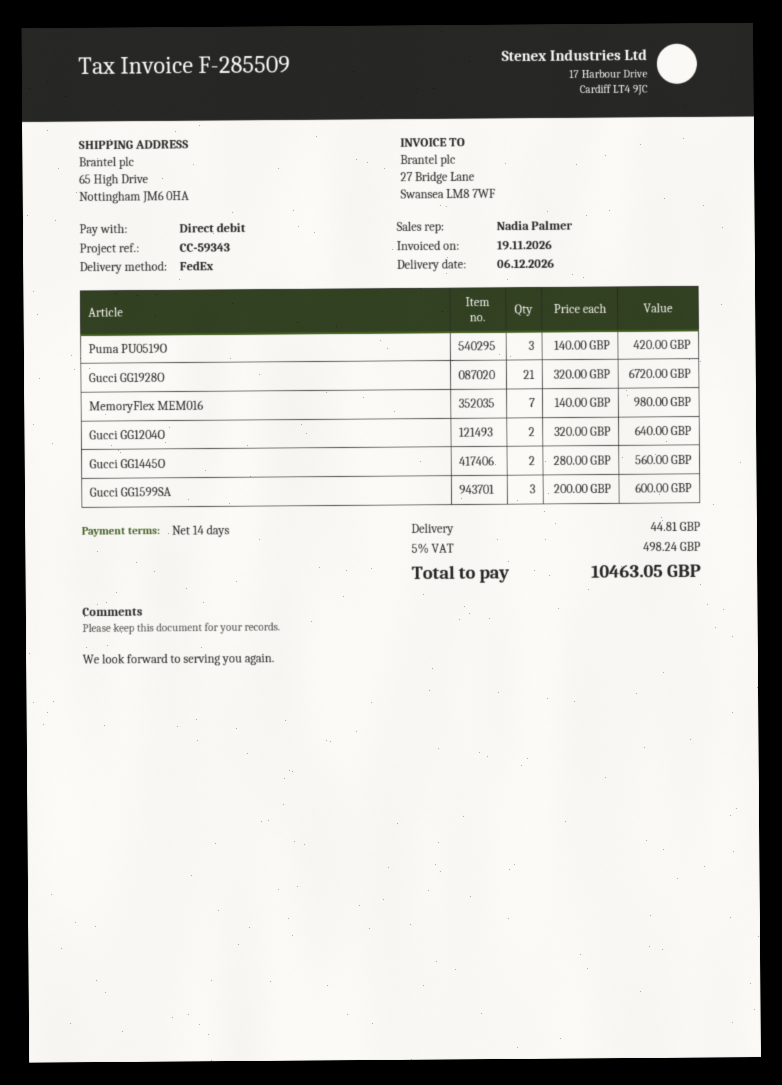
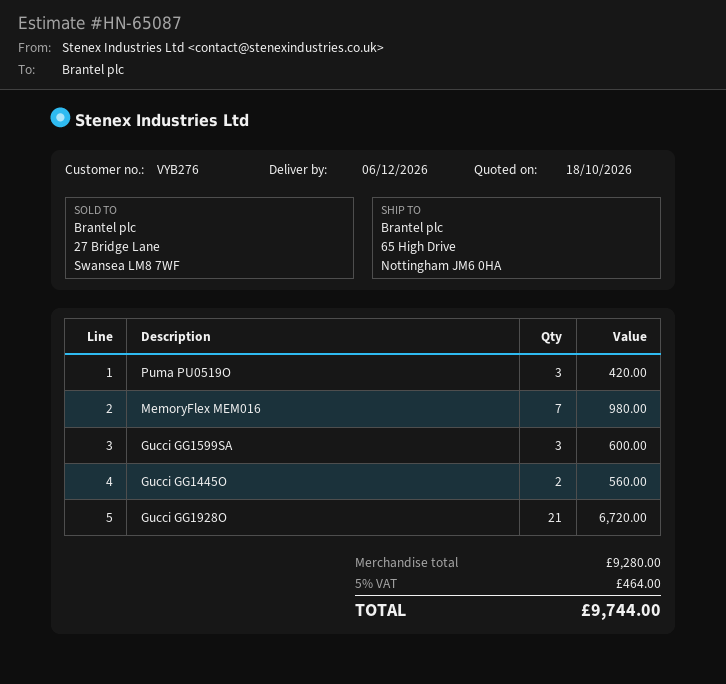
Gucci GG1204O: 2 for 640.00 -> none
shipping: 44.81 -> none
tax: 5% = 498.24 -> 5% = 464.00
total: 10463.05 -> 9744.00

